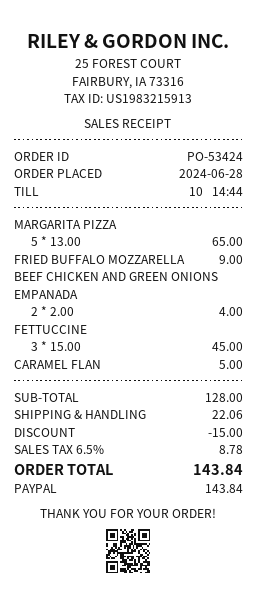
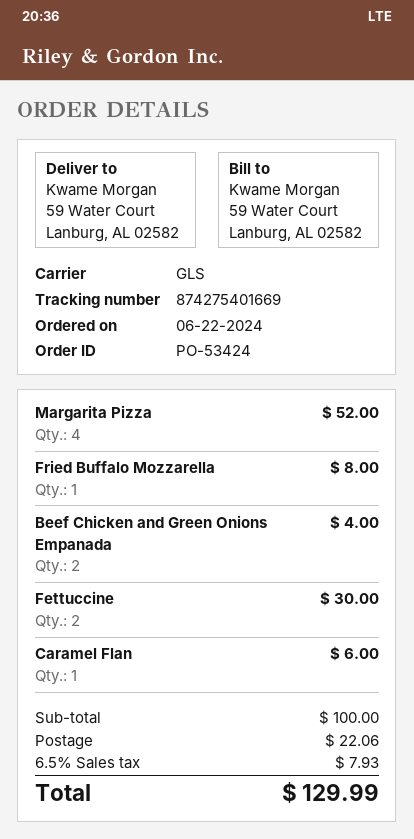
order date: 2024-06-28 -> 2024-06-22
MARGARITA PIZZA: 5 for 65.00 -> 4 for 52.00
FRIED BUFFALO MOZZARELLA: 1 for 9.00 -> 1 for 8.00
FETTUCCINE: 3 for 45.00 -> 2 for 30.00
CARAMEL FLAN: 1 for 5.00 -> 1 for 6.00
subtotal: 128.00 -> 100.00
discount: 15.00 -> none
tax: 6.5% = 8.78 -> 6.5% = 7.93
total: 143.84 -> 129.99

